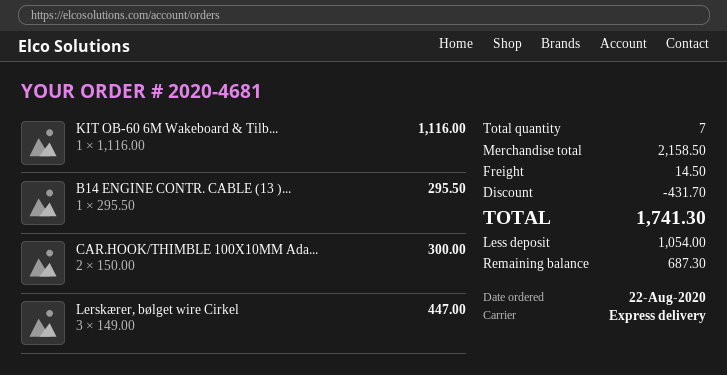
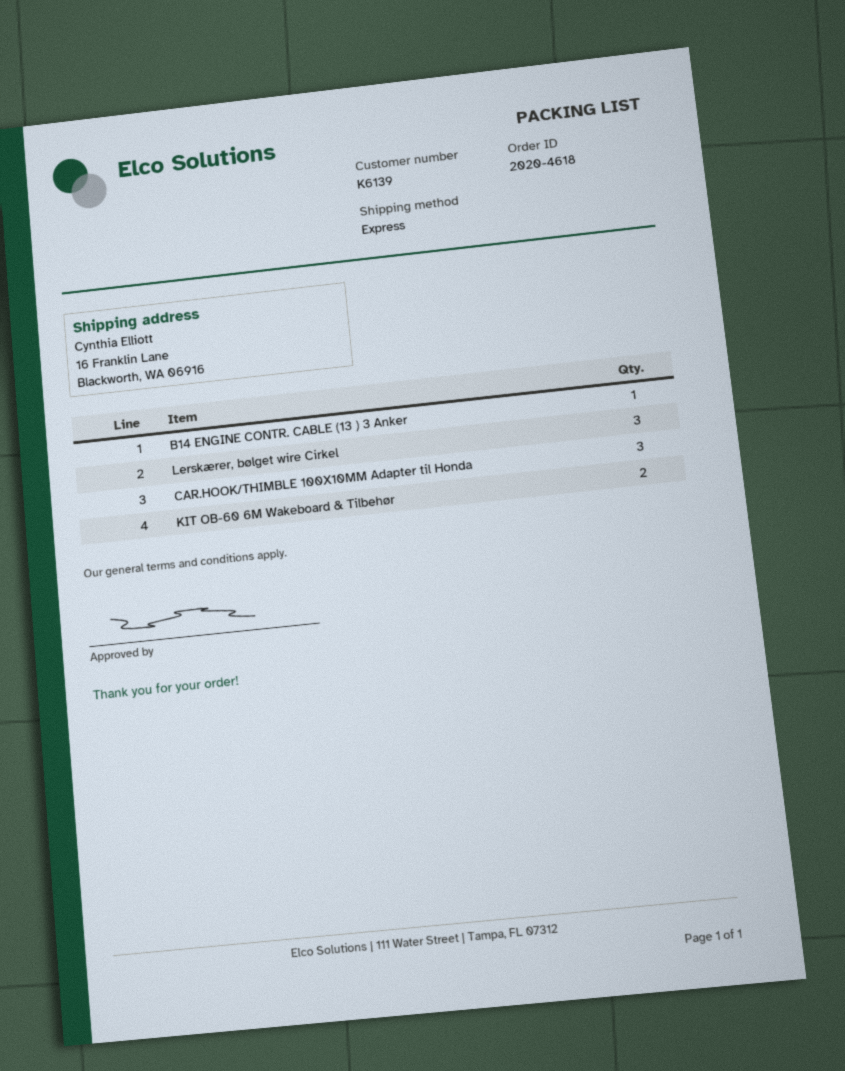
order number: 2020-4681 -> 2020-4618
KIT OB-60 6M Wakeboard & Tilb...: 1 -> 2
CAR.HOOK/THIMBLE 100X10MM Ada...: 2 -> 3

